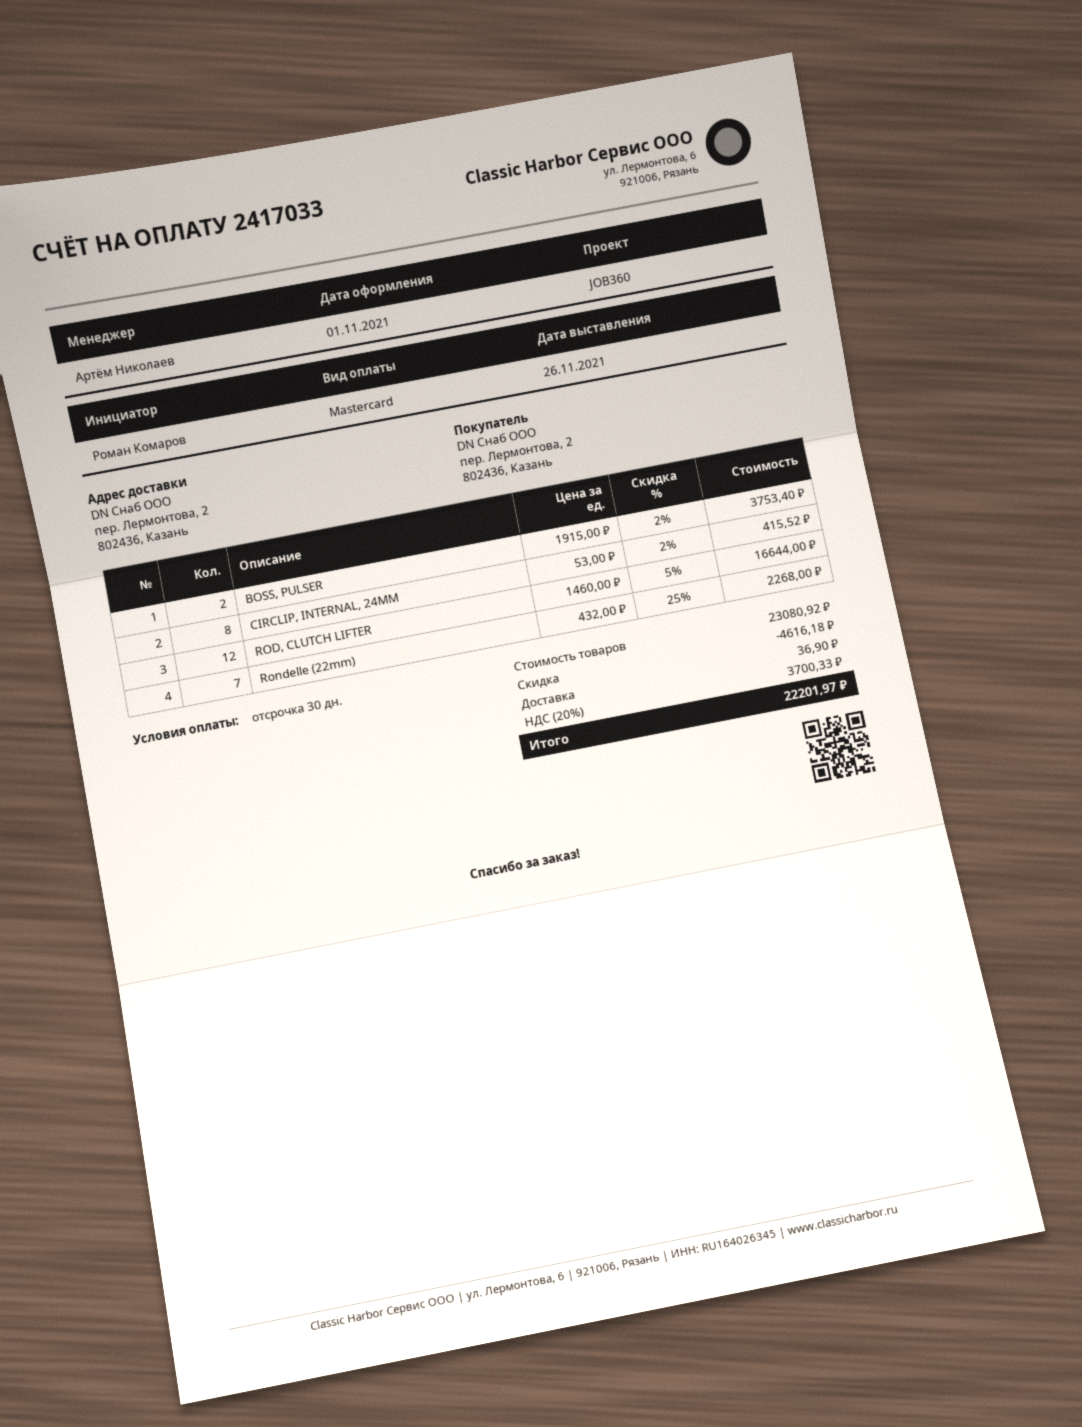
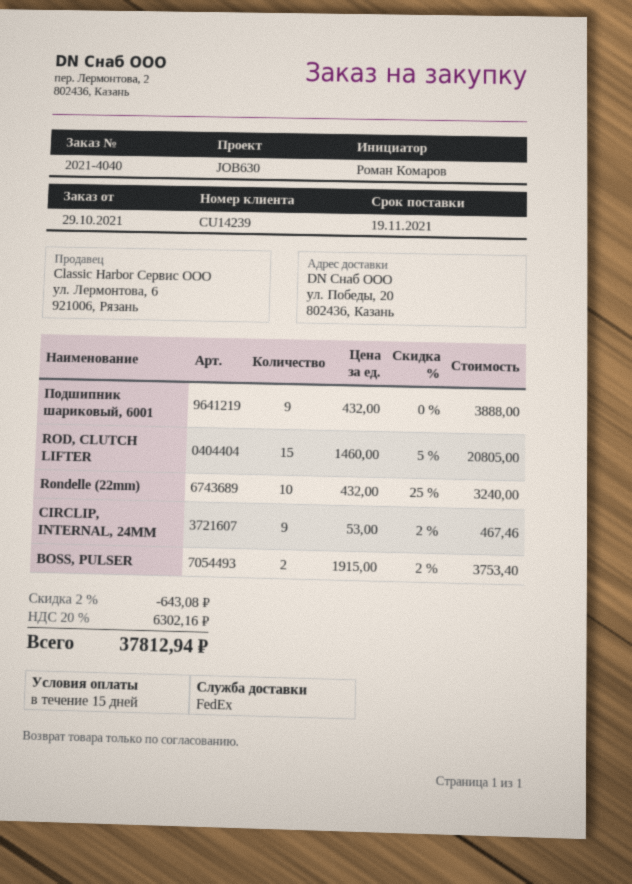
order date: 2021-11-01 -> 2021-10-29
payment terms: 30 days -> 15 days
reference: JOB360 -> JOB630
ship to: пер. Лермонтова, 2, 802436, Казань -> ул. Победы, 20, 802436, Казань
CIRCLIP, INTERNAL, 24MM: 8 x 53.00 - 2% = 415.52 -> 9 x 53.00 - 2% = 467.46
ROD, CLUTCH LIFTER: 12 x 1460.00 - 5% = 16644.00 -> 15 x 1460.00 - 5% = 20805.00
Rondelle (22mm): 7 x 432.00 - 25% = 2268.00 -> 10 x 432.00 - 25% = 3240.00
Подшипник шариковый, 6001: none -> 9 x 432.00 = 3888.00
discount: 4616.18 -> 643.08
shipping: 36.90 -> none
tax: 20% = 3700.33 -> 20% = 6302.16
total: 22201.97 -> 37812.94

